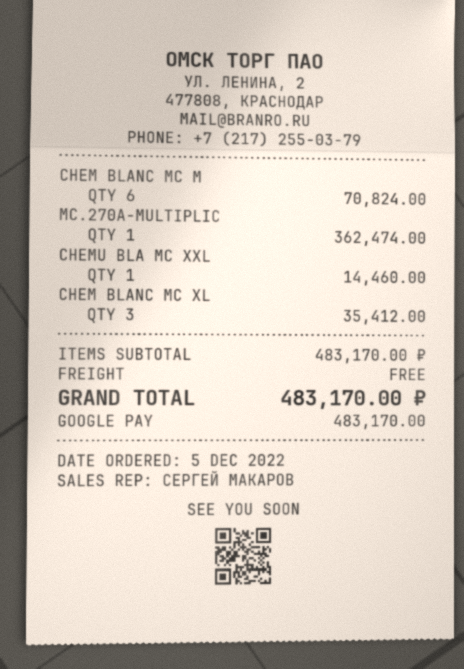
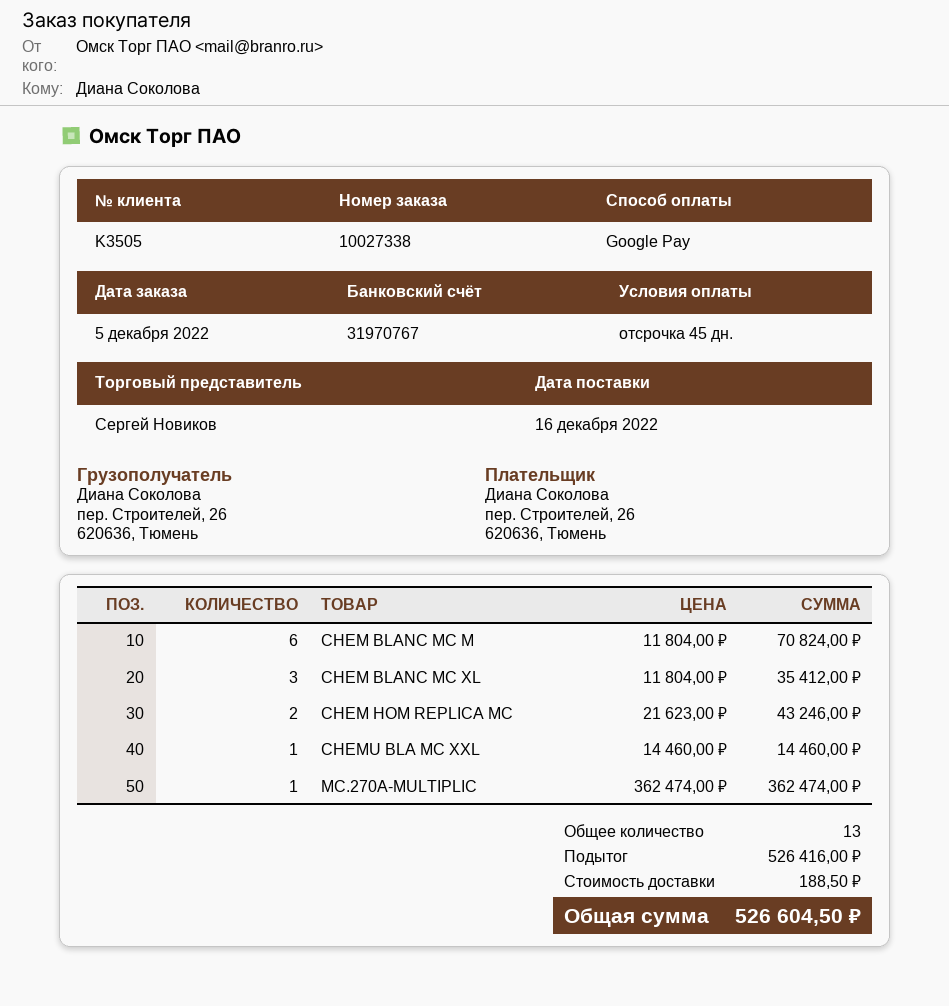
sales rep: СЕРГЕЙ МАКАРОВ -> Сергей Новиков
CHEM HOM REPLICA MC: none -> 2 for 43246.00
subtotal: 483170.00 -> 526416.00
shipping: 0.00 -> 188.50
total: 483170.00 -> 526604.50

